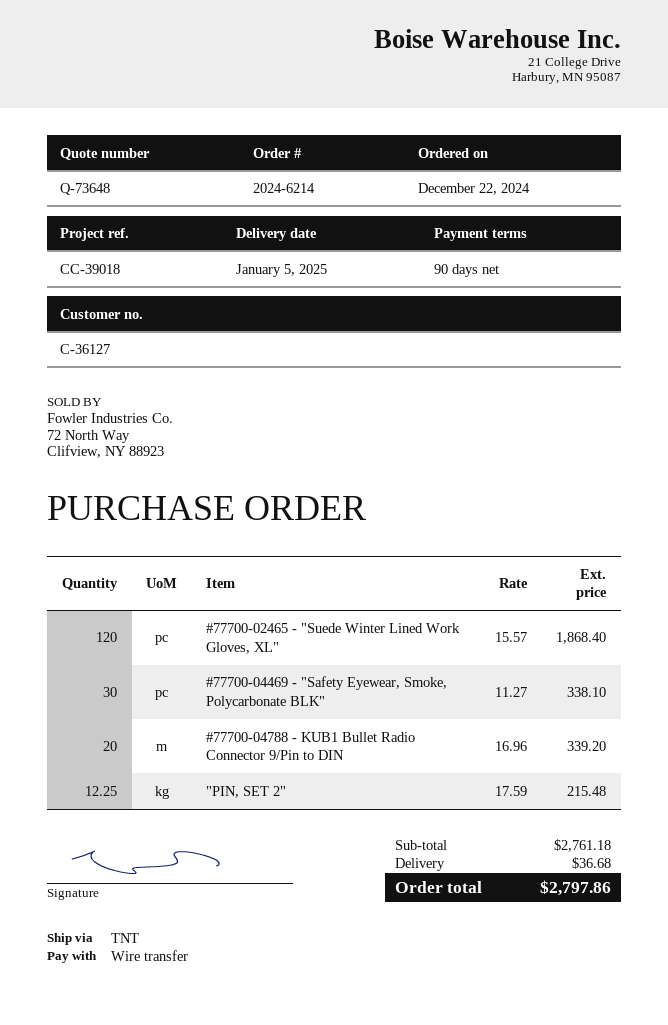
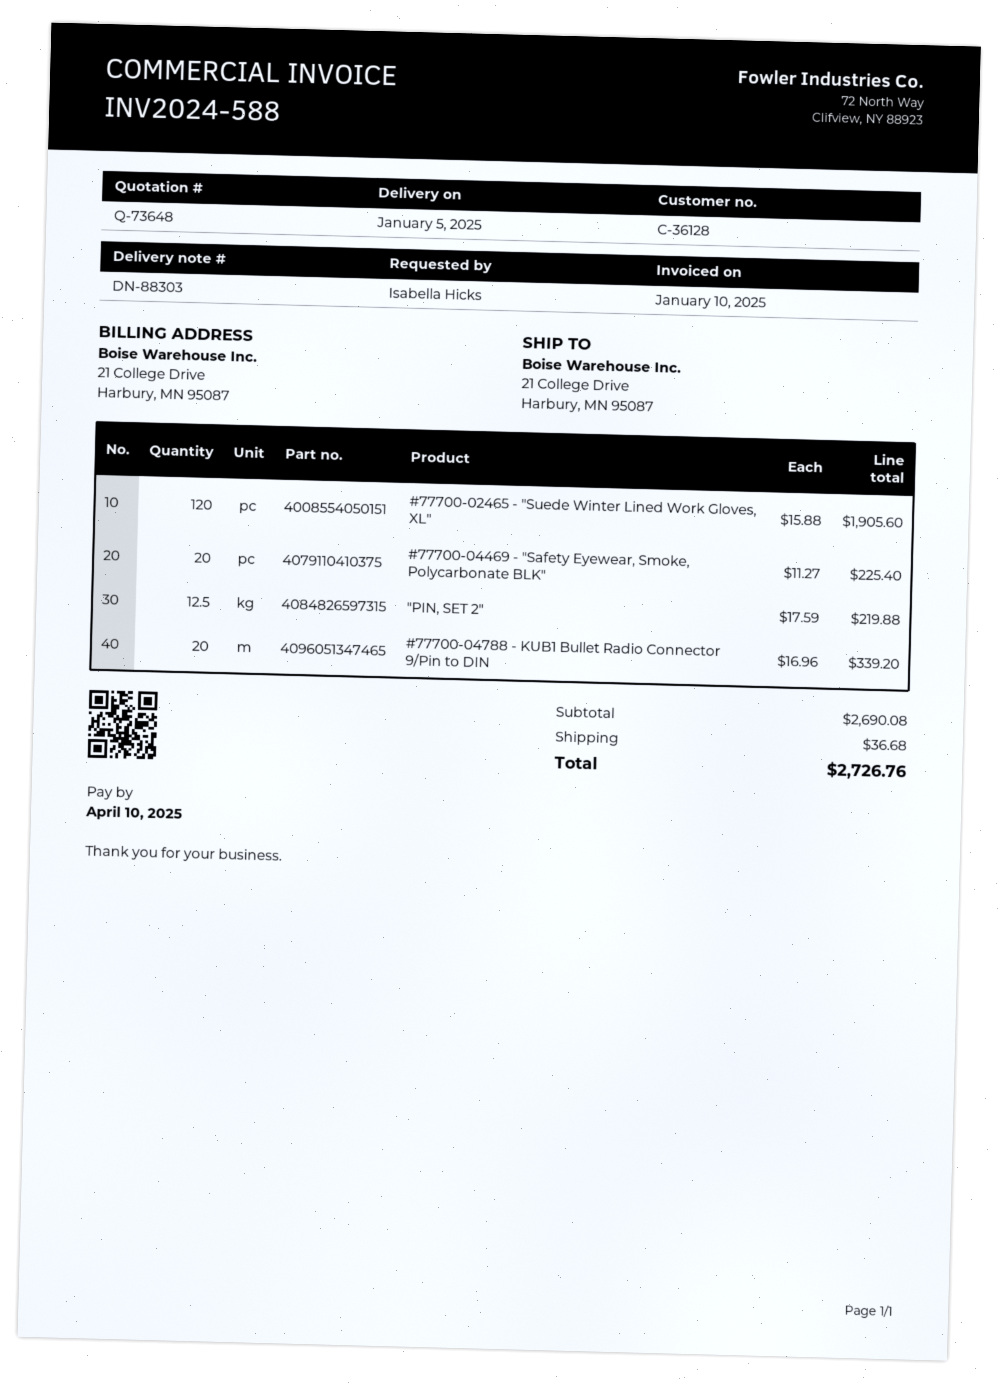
customer number: C-36127 -> C-36128
#77700-02465 - "Suede Winter Lined Work Gloves, XL": 120 x 15.57 = 1868.40 -> 120 x 15.88 = 1905.60
#77700-04469 - "Safety Eyewear, Smoke, Polycarbonate BLK": 30 x 11.27 = 338.10 -> 20 x 11.27 = 225.40
"PIN, SET 2": 12.25 x 17.59 = 215.48 -> 12.5 x 17.59 = 219.88
subtotal: 2761.18 -> 2690.08
total: 2797.86 -> 2726.76

